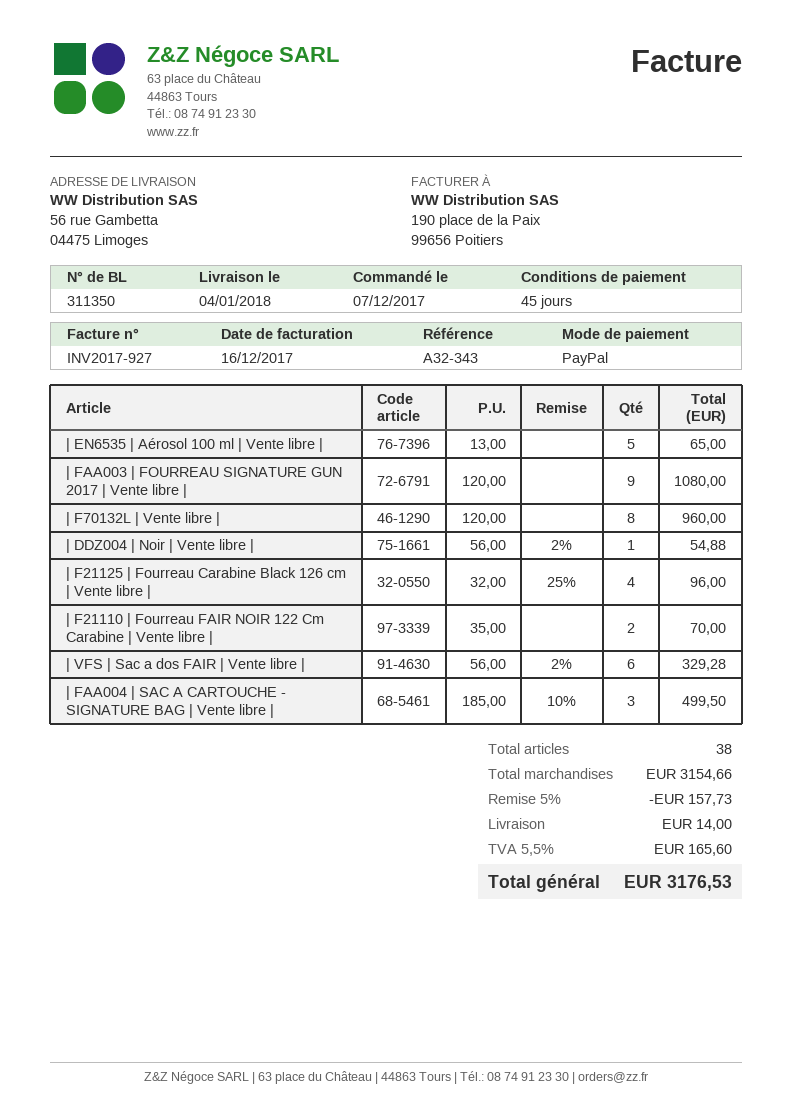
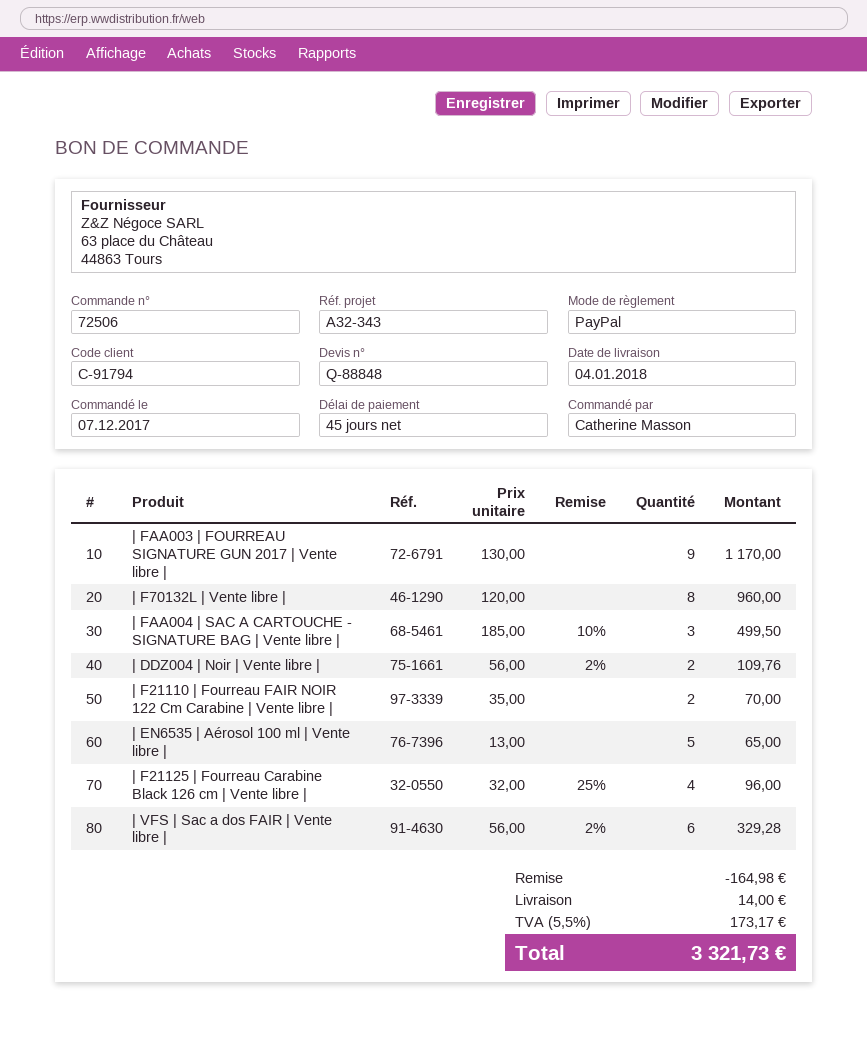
| FAA003 | FOURREAU SIGNATURE GUN 2017 | Vente libre |: 9 x 120.00 = 1080.00 -> 9 x 130.00 = 1170.00
| DDZ004 | Noir | Vente libre |: 1 x 56.00 - 2% = 54.88 -> 2 x 56.00 - 2% = 109.76
discount: 157.73 -> 164.98
tax: 5.5% = 165.60 -> 5.5% = 173.17
total: 3176.53 -> 3321.73

